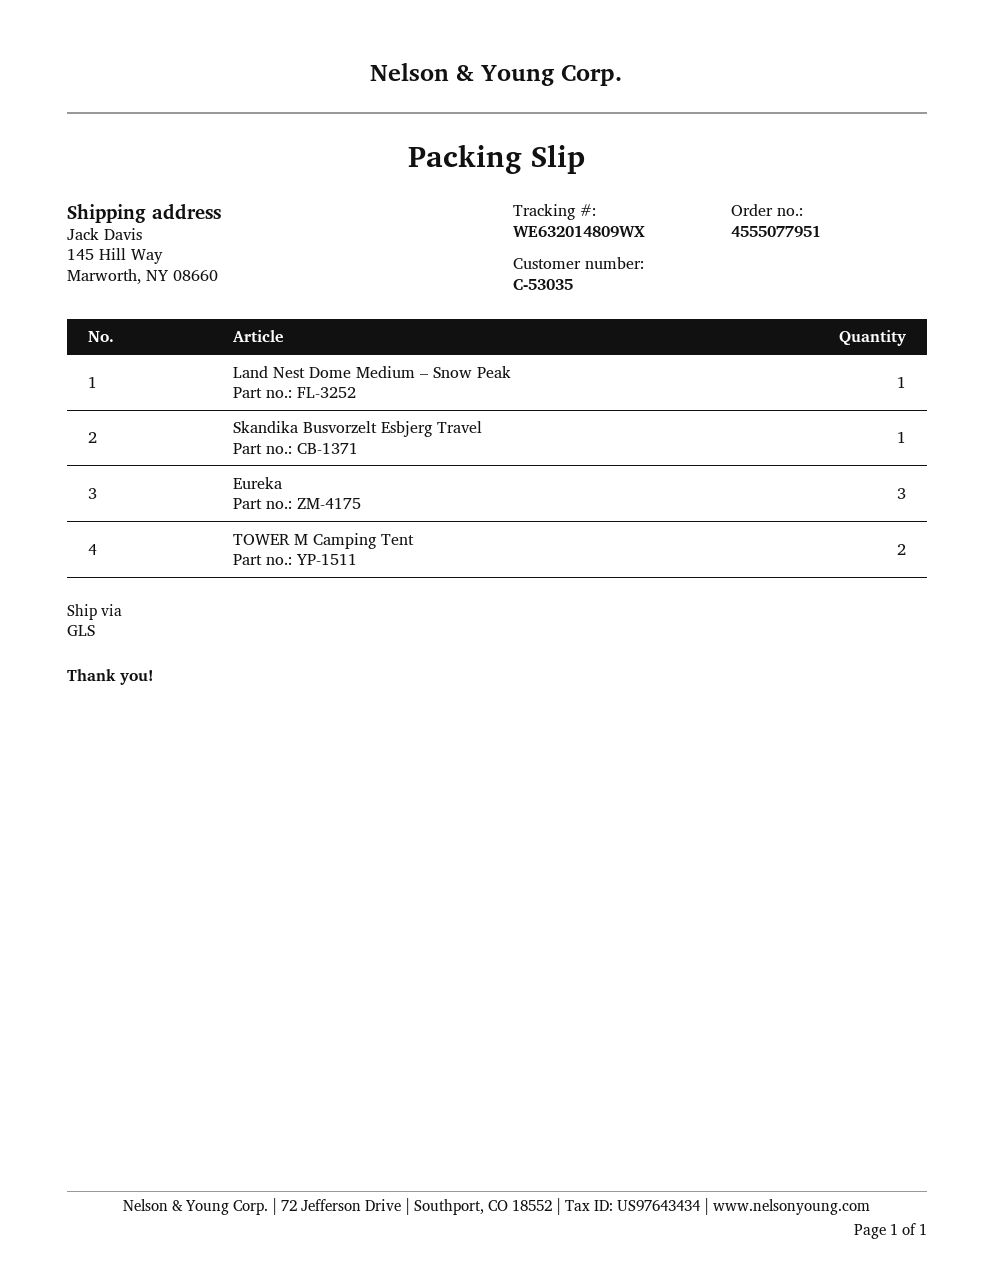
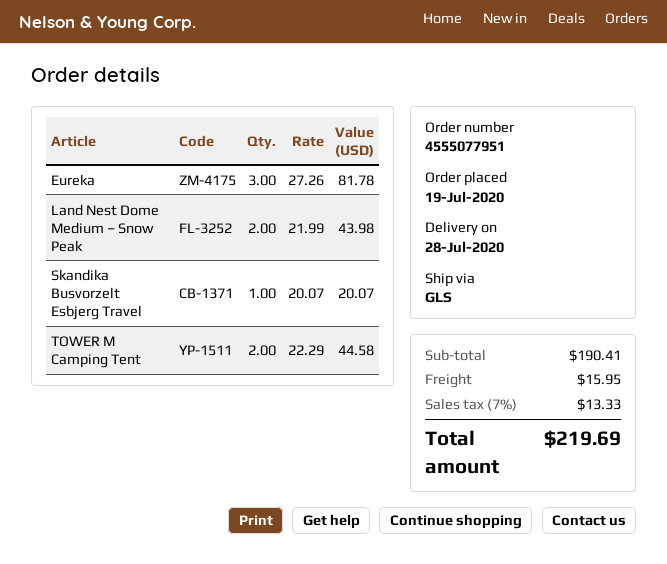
Land Nest Dome Medium – Snow Peak: 1 -> 2

